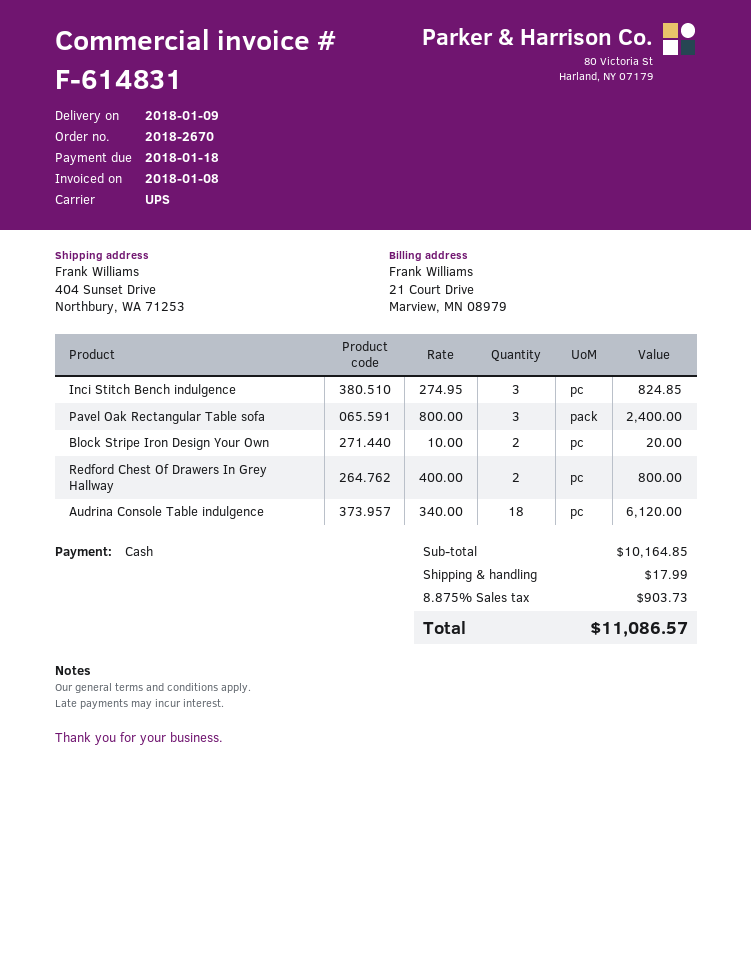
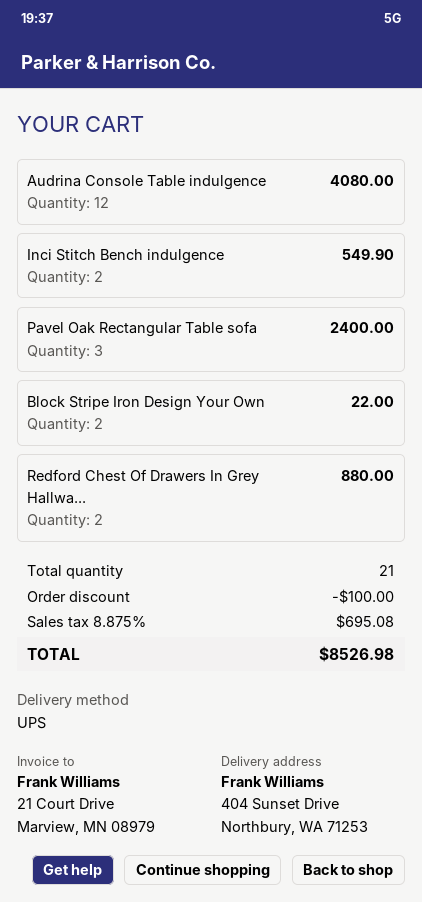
Inci Stitch Bench indulgence: 3 for 824.85 -> 2 for 549.90
Block Stripe Iron Design Your Own: 2 for 20.00 -> 2 for 22.00
Redford Chest Of Drawers In Grey Hallway: 2 for 800.00 -> 2 for 880.00
Audrina Console Table indulgence: 18 for 6120.00 -> 12 for 4080.00
discount: none -> 100.00
shipping: 17.99 -> none
tax: 8.875% = 903.73 -> 8.875% = 695.08
total: 11086.57 -> 8526.98

